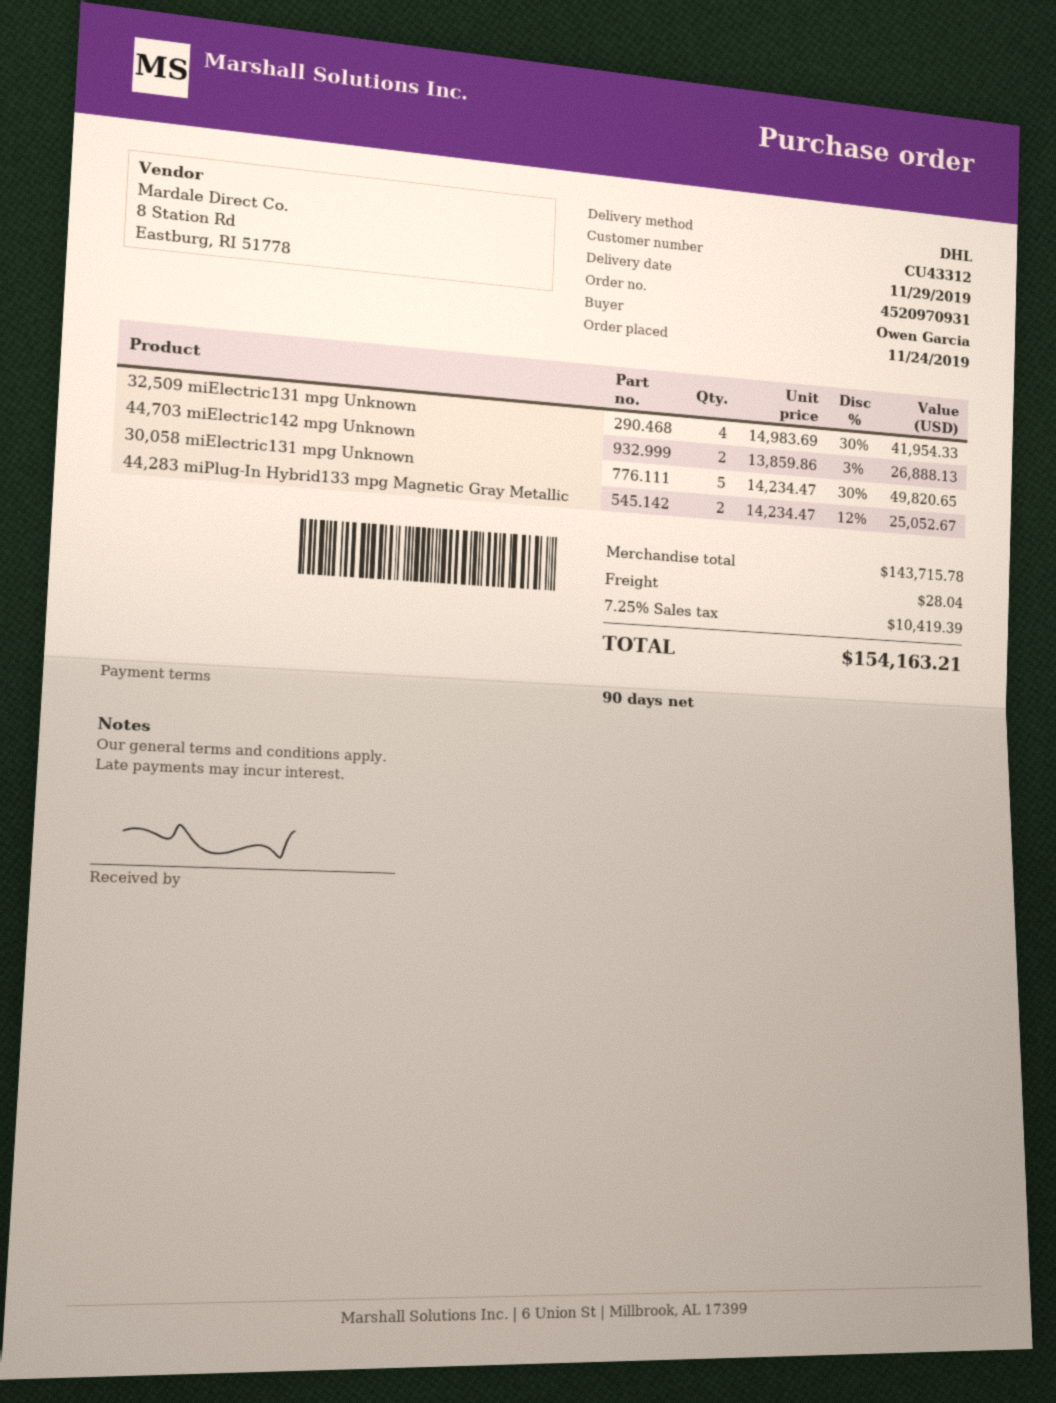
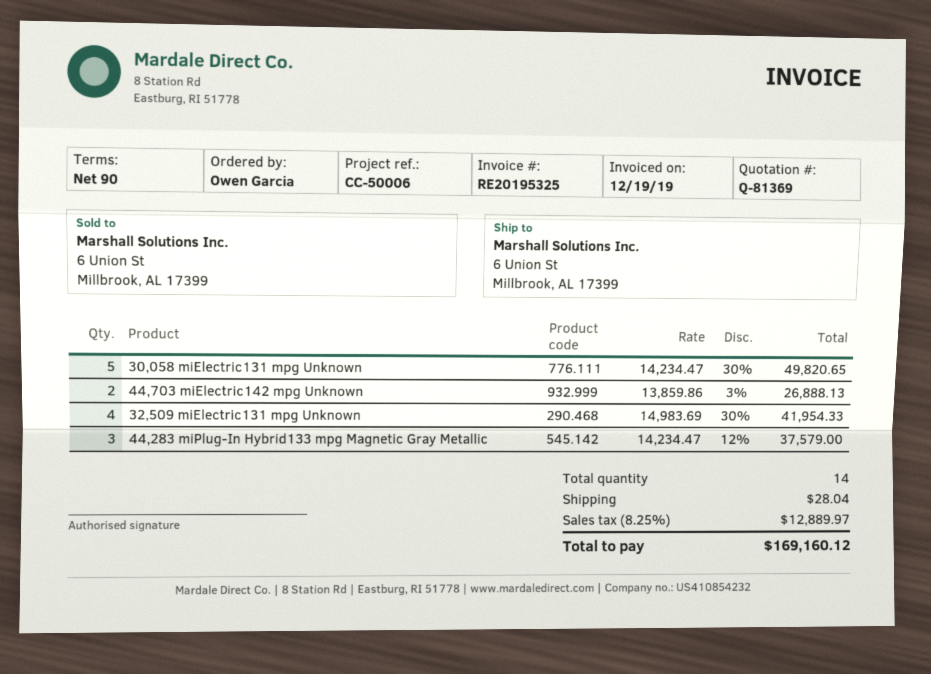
44,283 miPlug-In Hybrid133 mpg Magnetic Gray Metallic: 2 x 14234.47 - 12% = 25052.67 -> 3 x 14234.47 - 12% = 37579.00
tax: 7.25% = 10419.39 -> 8.25% = 12889.97
total: 154163.21 -> 169160.12

